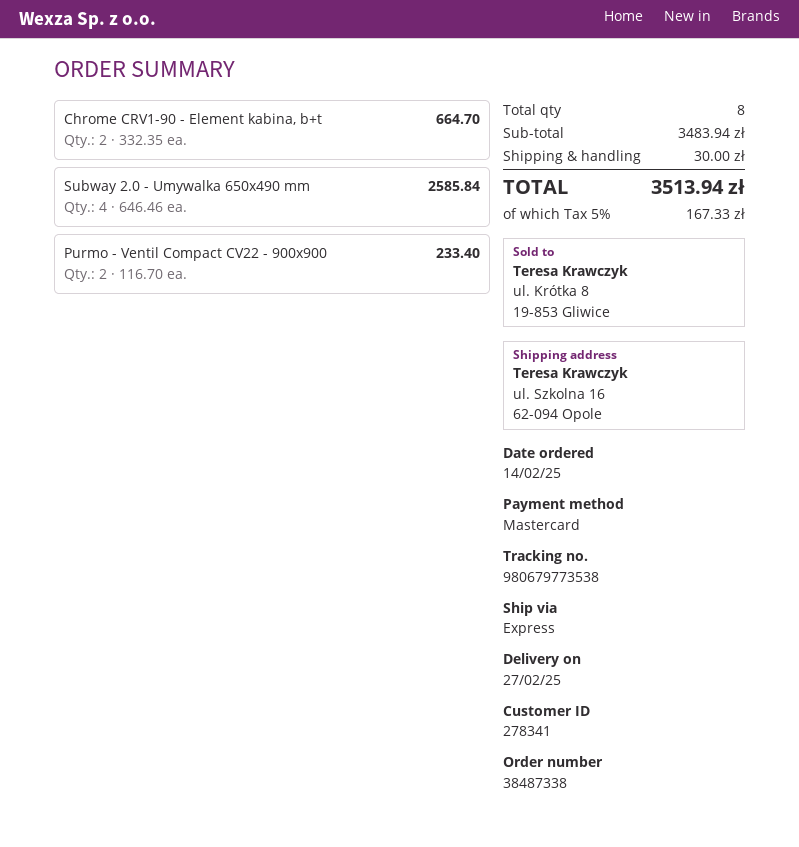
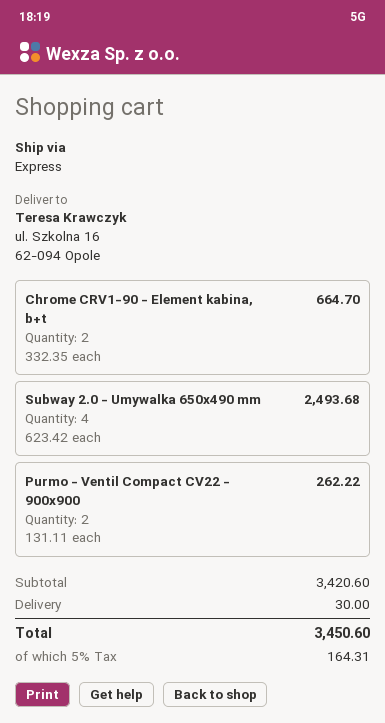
Subway 2.0 - Umywalka 650x490 mm: 4 x 646.46 = 2585.84 -> 4 x 623.42 = 2493.68
Purmo - Ventil Compact CV22 - 900x900: 2 x 116.70 = 233.40 -> 2 x 131.11 = 262.22
subtotal: 3483.94 -> 3420.60
tax: 5% = 167.33 -> 5% = 164.31
total: 3513.94 -> 3450.60

